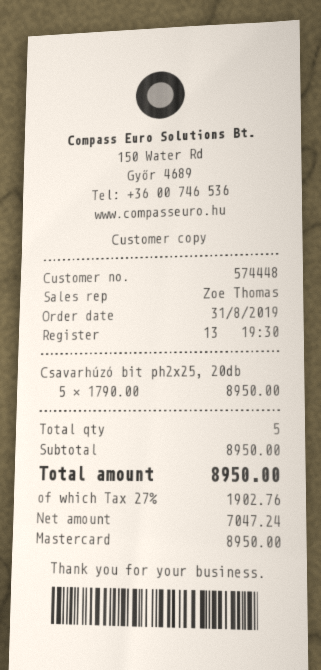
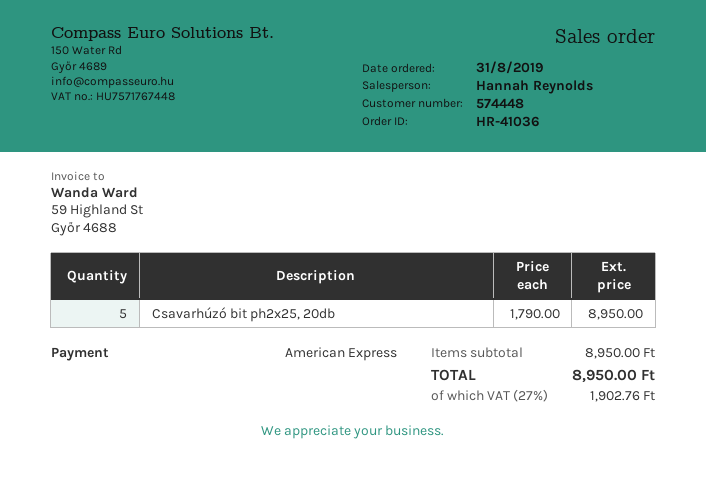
sales rep: Zoe Thomas -> Hannah Reynolds
payment method: Mastercard -> American Express

